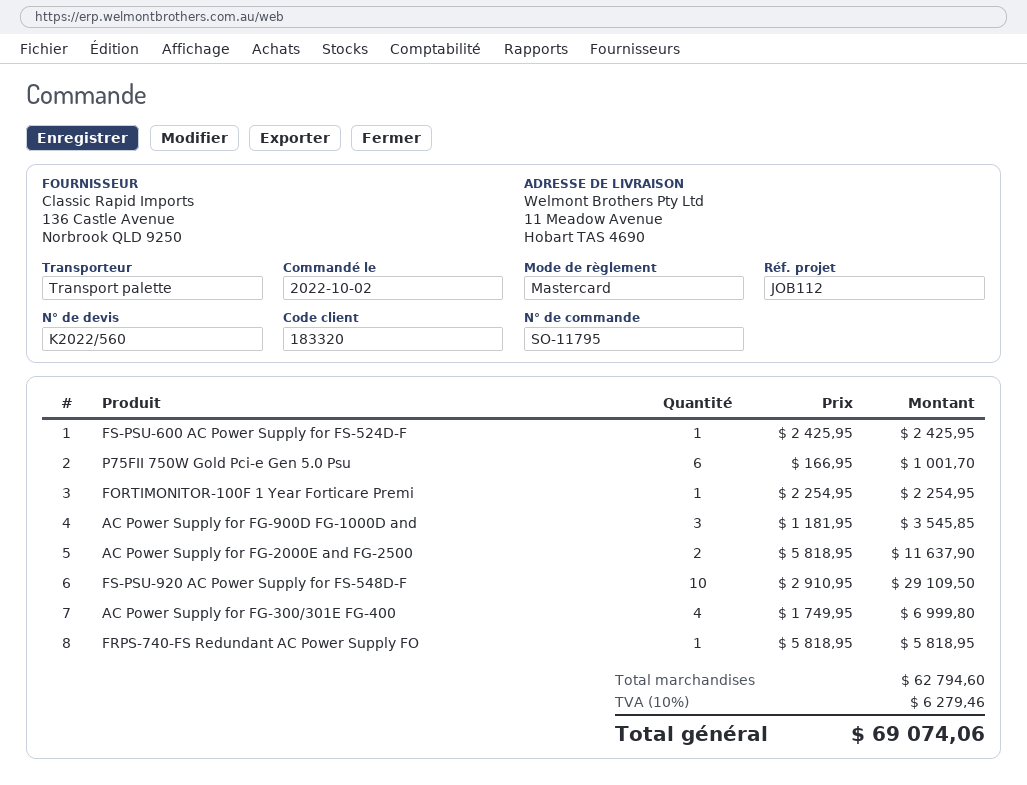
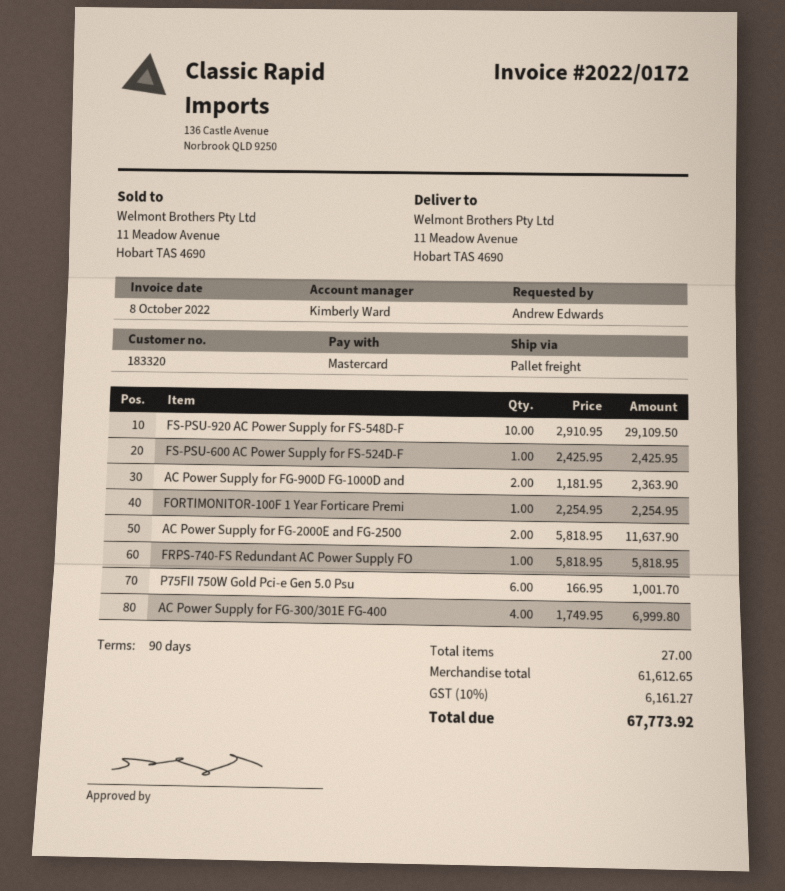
AC Power Supply for FG-900D FG-1000D and: 3 x 1181.95 = 3545.85 -> 2 x 1181.95 = 2363.90
subtotal: 62794.60 -> 61612.65
tax: 10% = 6279.46 -> 10% = 6161.27
total: 69074.06 -> 67773.92

